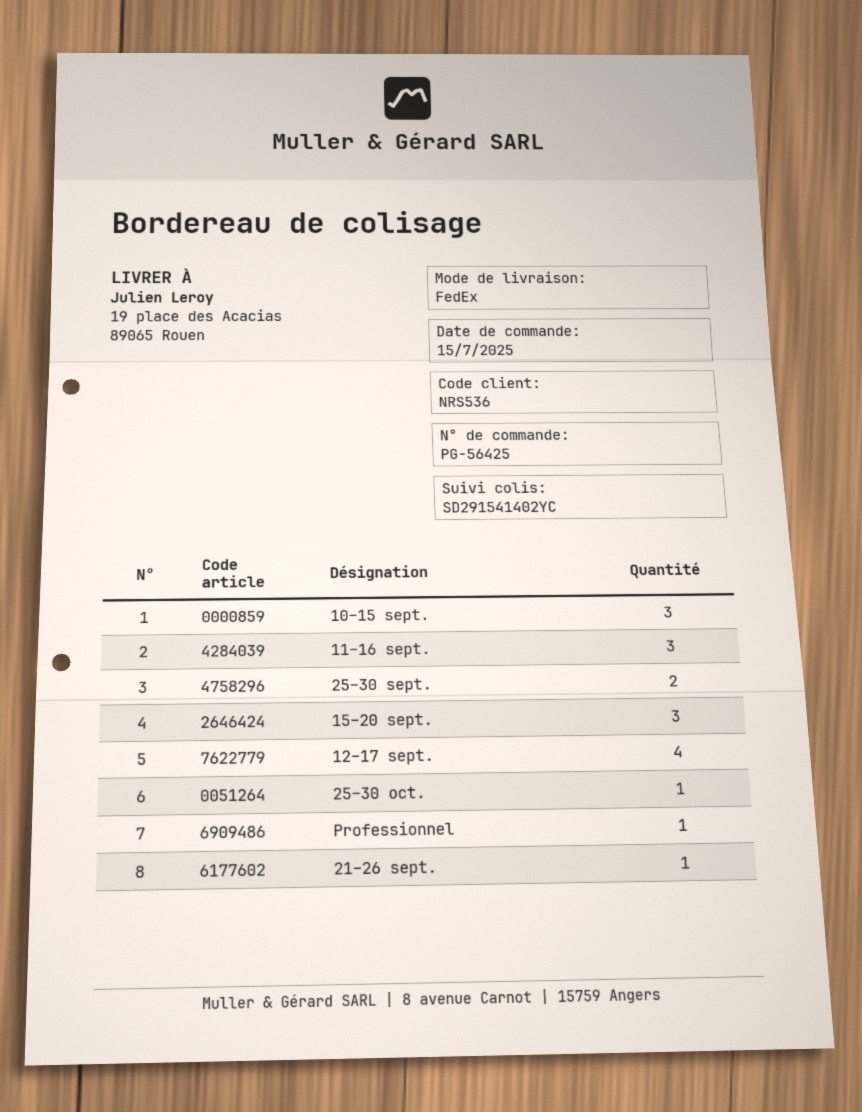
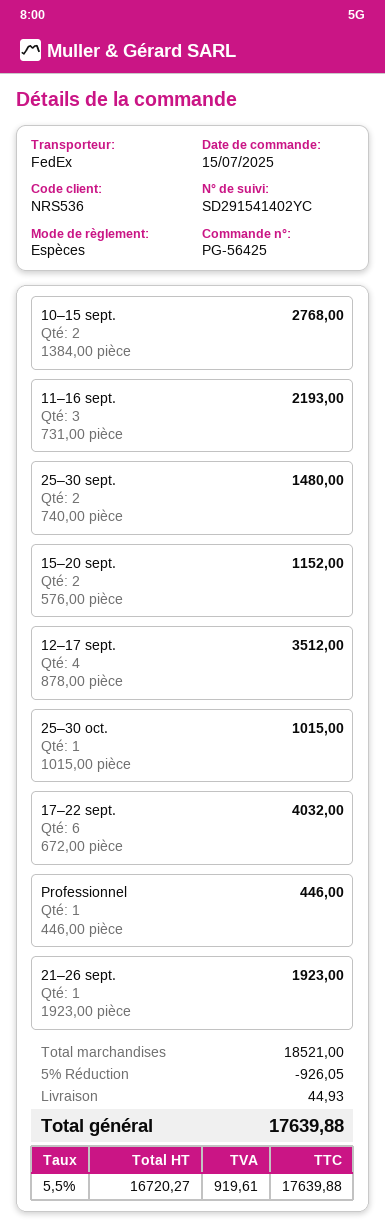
10–15 sept.: 3 -> 2
15–20 sept.: 3 -> 2
17–22 sept.: none -> 6

